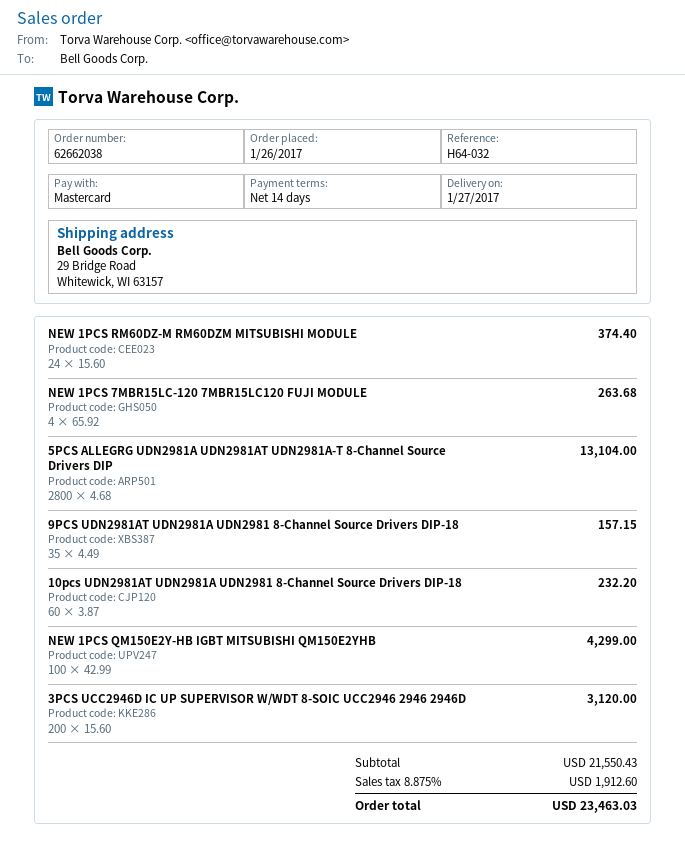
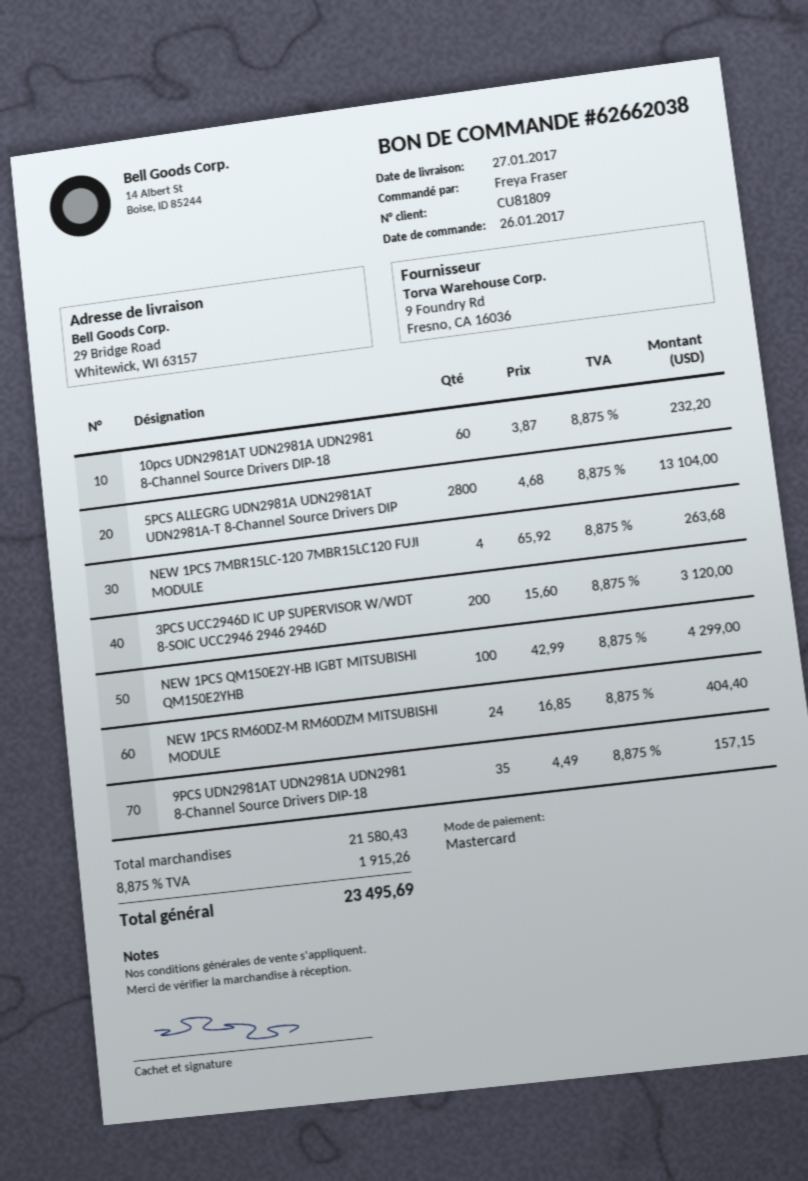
NEW 1PCS RM60DZ-M RM60DZM MITSUBISHI MODULE: 24 x 15.60 = 374.40 -> 24 x 16.85 = 404.40
subtotal: 21550.43 -> 21580.43
tax: 8.875% = 1912.60 -> 8.875% = 1915.26
total: 23463.03 -> 23495.69

